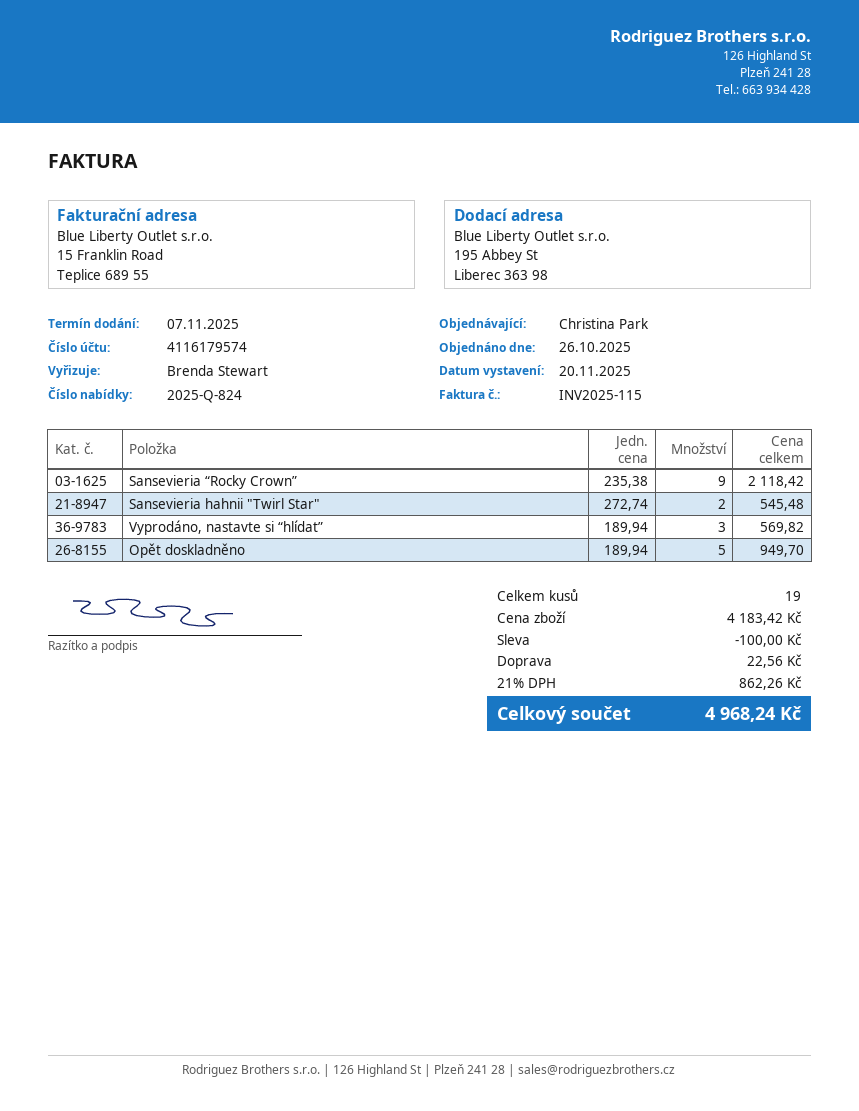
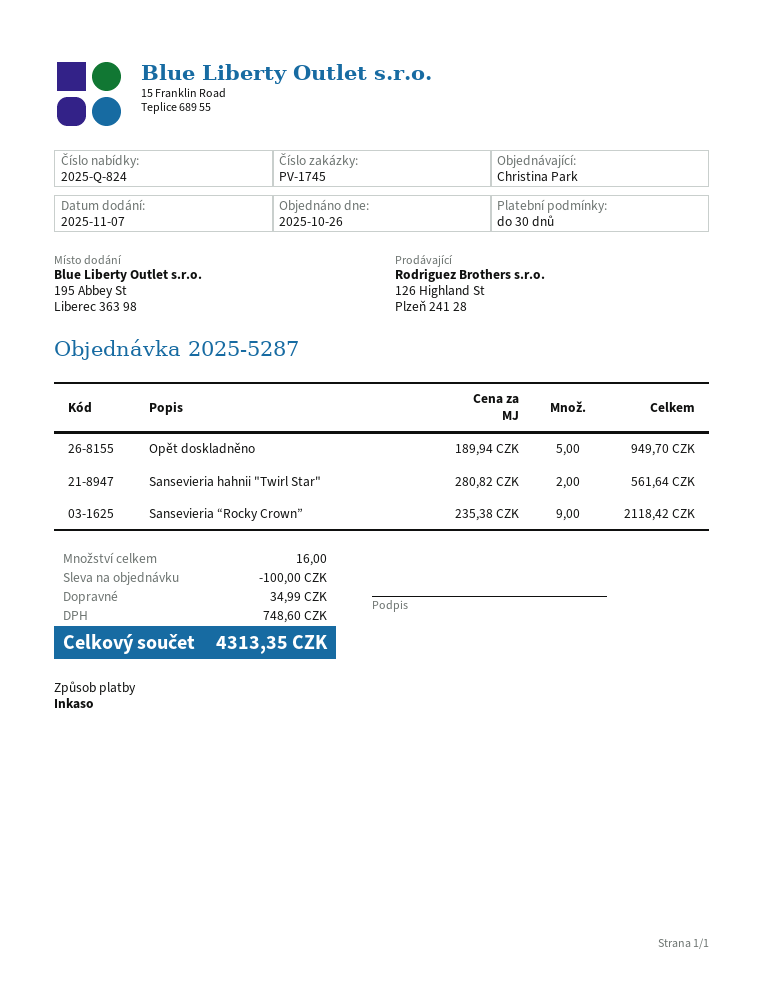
Sansevieria hahnii "Twirl Star": 2 x 272.74 = 545.48 -> 2 x 280.82 = 561.64
Vyprodáno, nastavte si “hlídat”: 3 x 189.94 = 569.82 -> none
total quantity: 19 -> 16
shipping: 22.56 -> 34.99
tax: 862.26 -> 748.60
total: 4968.24 -> 4313.35

